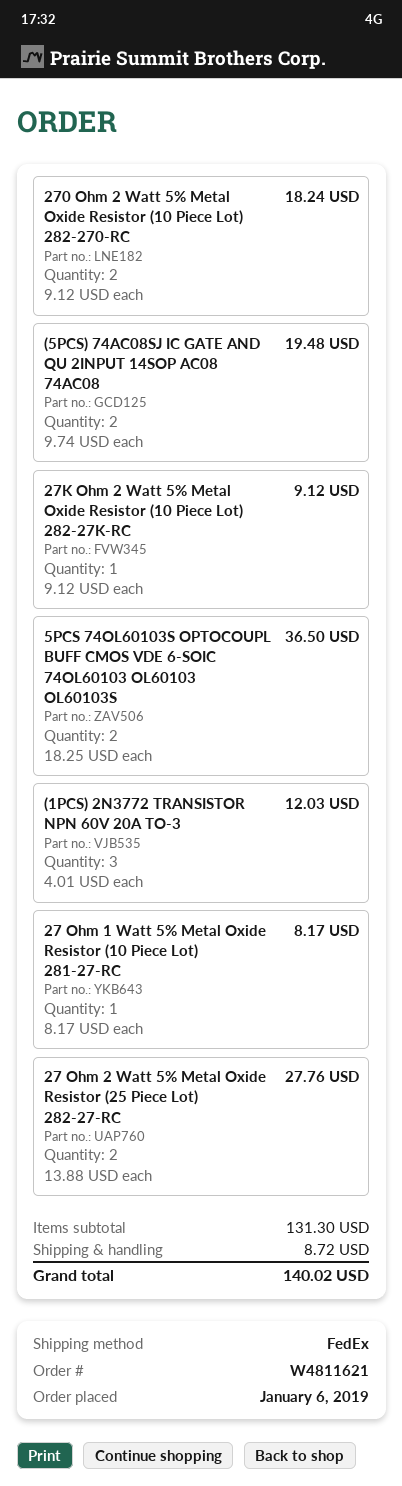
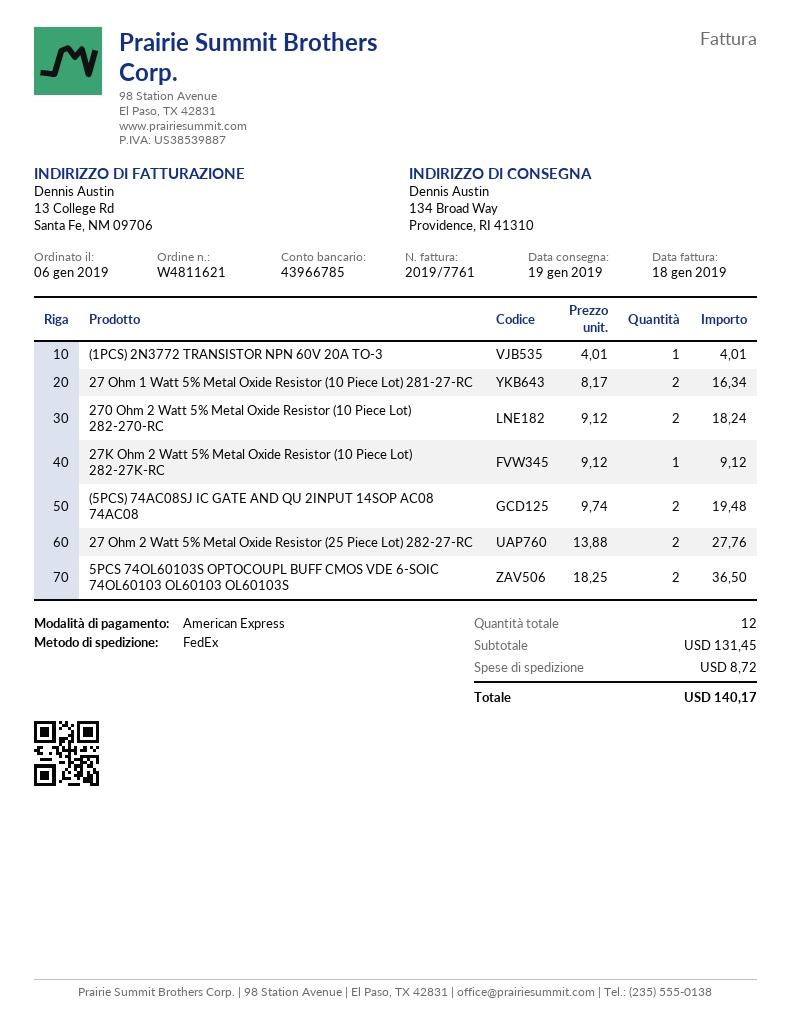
(1PCS) 2N3772 TRANSISTOR NPN 60V 20A TO-3: 3 x 4.01 = 12.03 -> 1 x 4.01 = 4.01
27 Ohm 1 Watt 5% Metal Oxide Resistor (10 Piece Lot) 281-27-RC: 1 x 8.17 = 8.17 -> 2 x 8.17 = 16.34
subtotal: 131.30 -> 131.45
total: 140.02 -> 140.17

